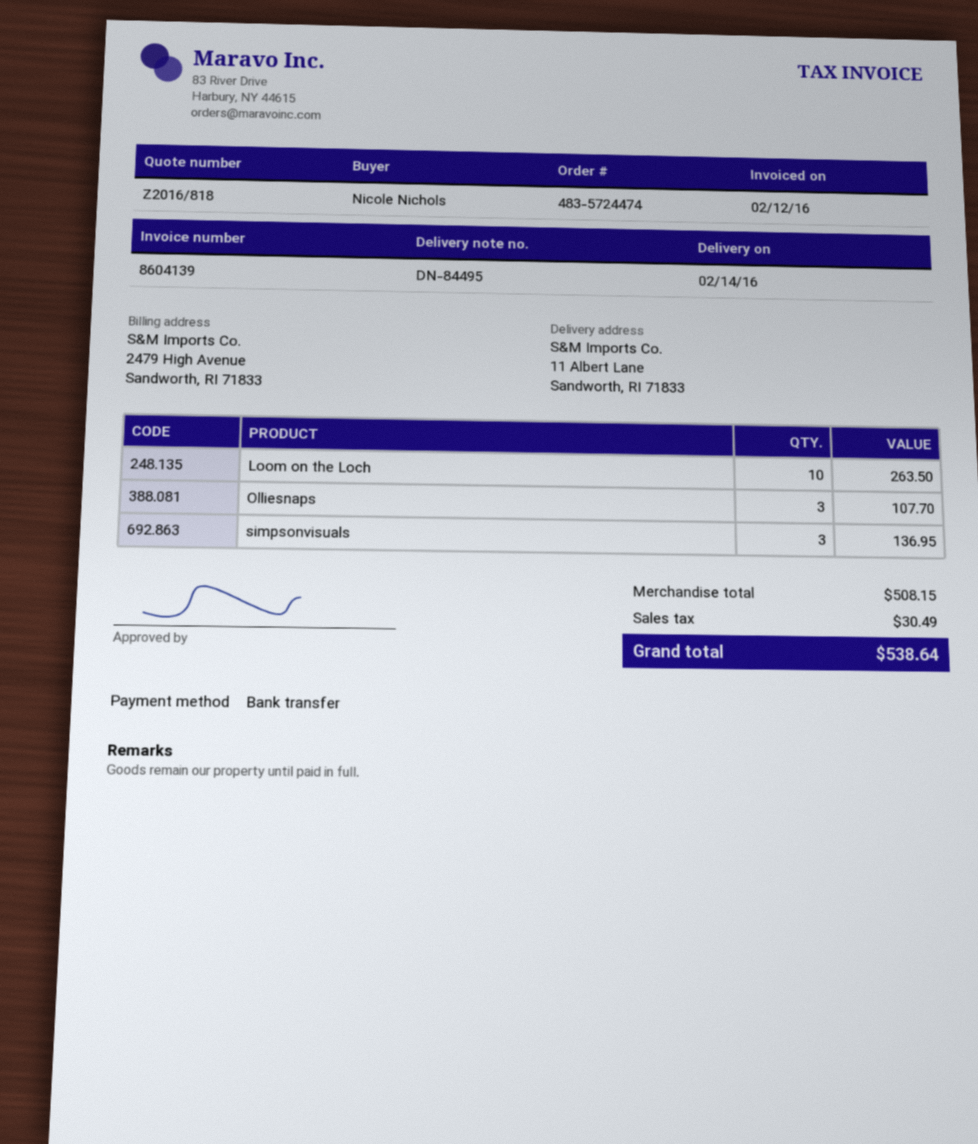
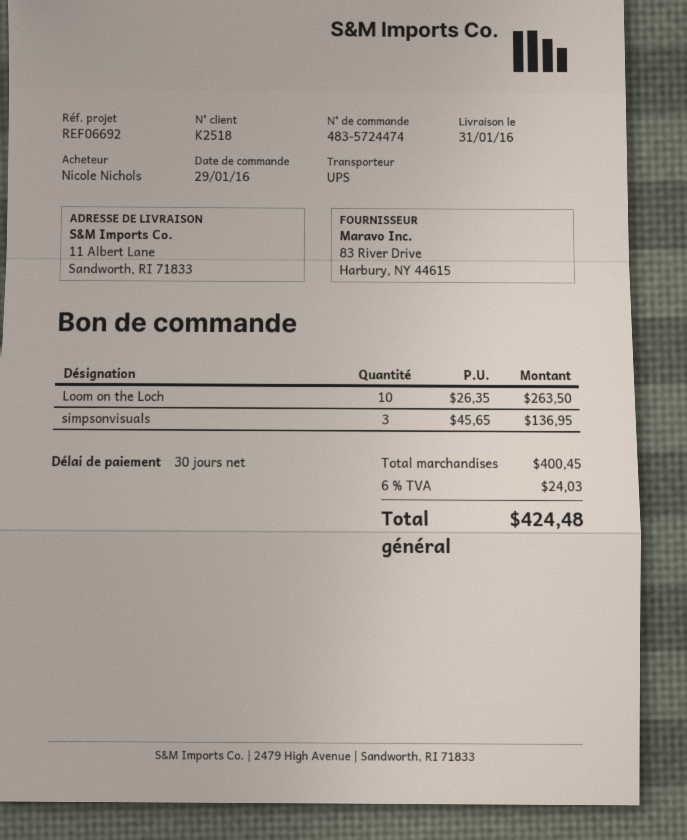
delivery date: 2016-02-14 -> 2016-01-31
Olliesnaps: 3 for 107.70 -> none
subtotal: 508.15 -> 400.45
tax: 30.49 -> 24.03
total: 538.64 -> 424.48

